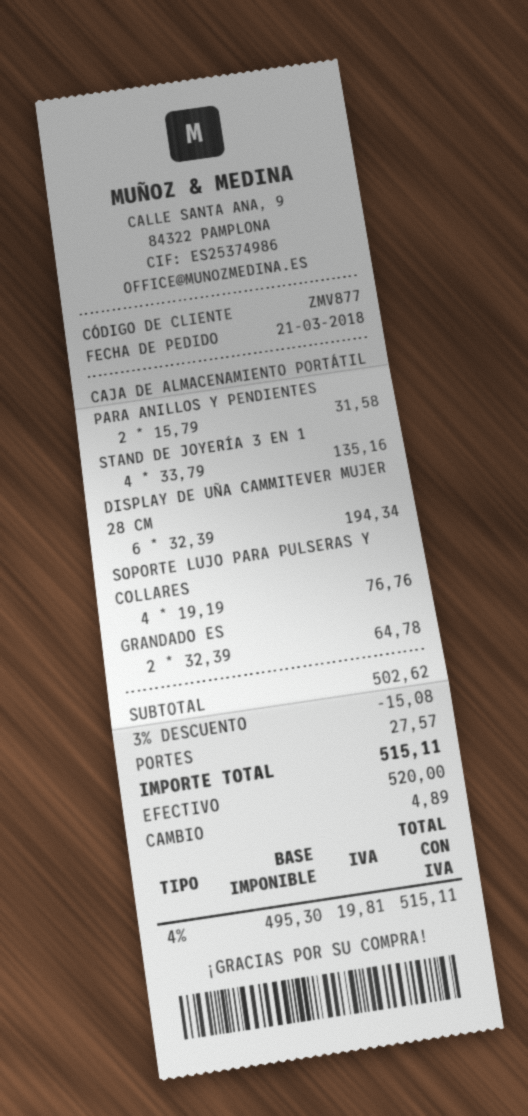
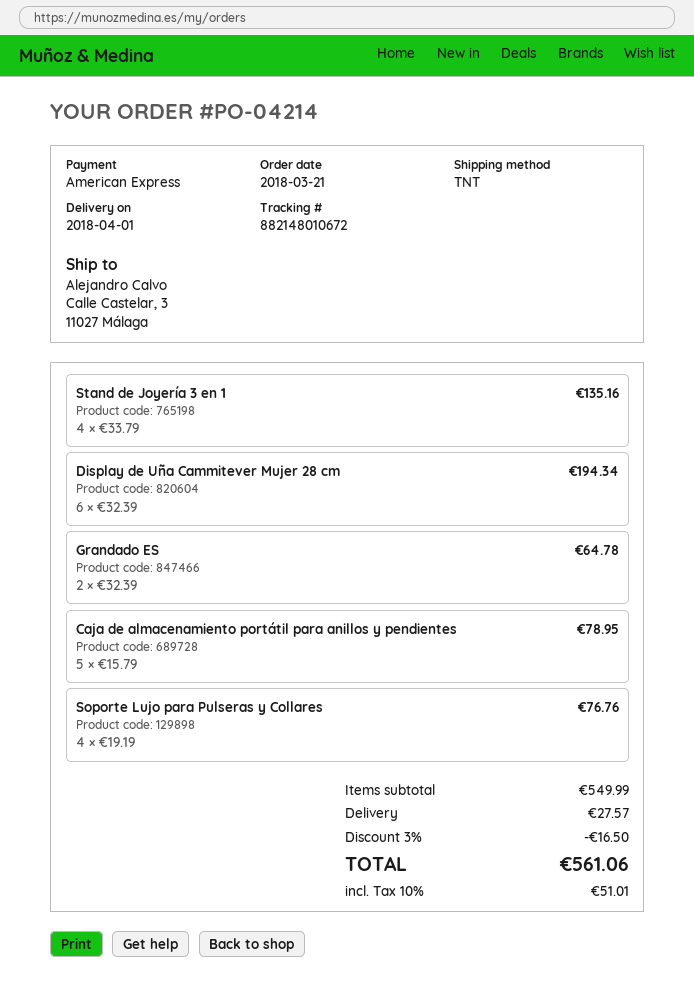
payment method: cash -> American Express
CAJA DE ALMACENAMIENTO PORTÁTIL PARA ANILLOS Y PENDIENTES: 2 x 15.79 = 31.58 -> 5 x 15.79 = 78.95
subtotal: 502.62 -> 549.99
discount: 3% = 15.08 -> 3% = 16.50
tax: 4% = 19.81 -> 10% = 51.01
total: 515.11 -> 561.06

